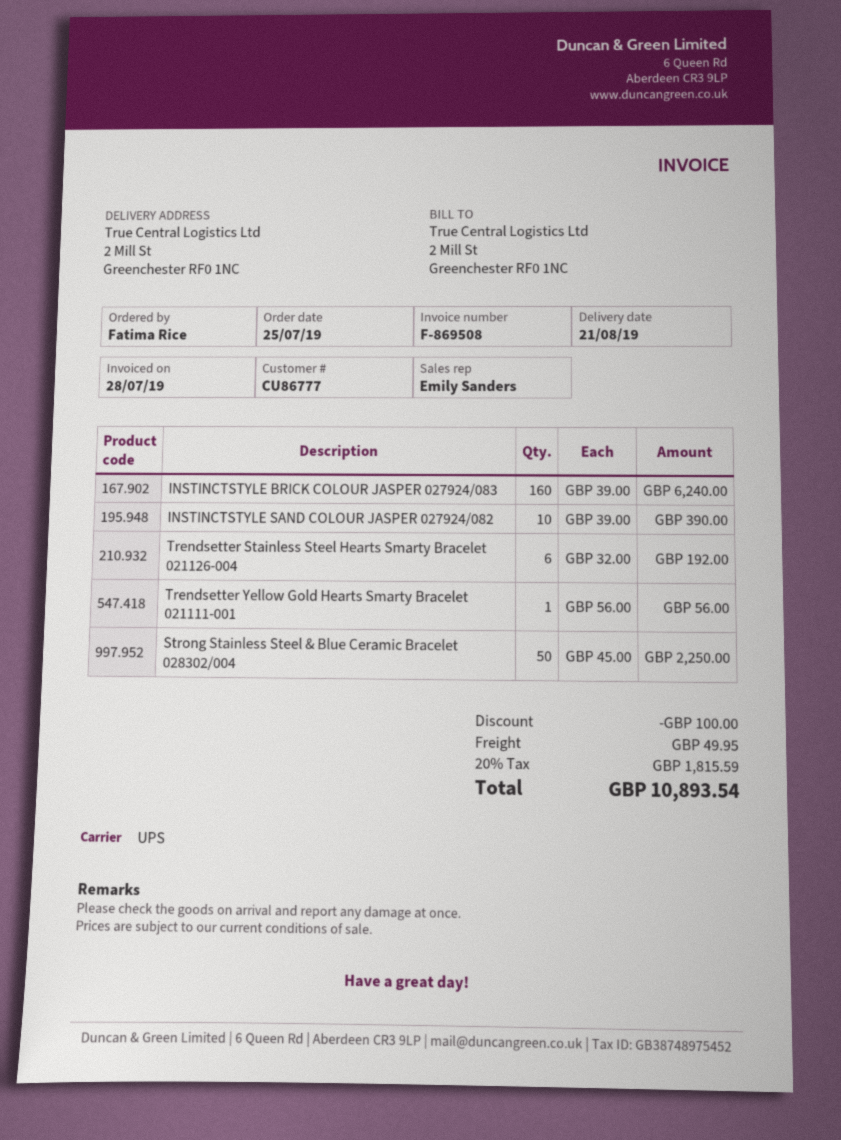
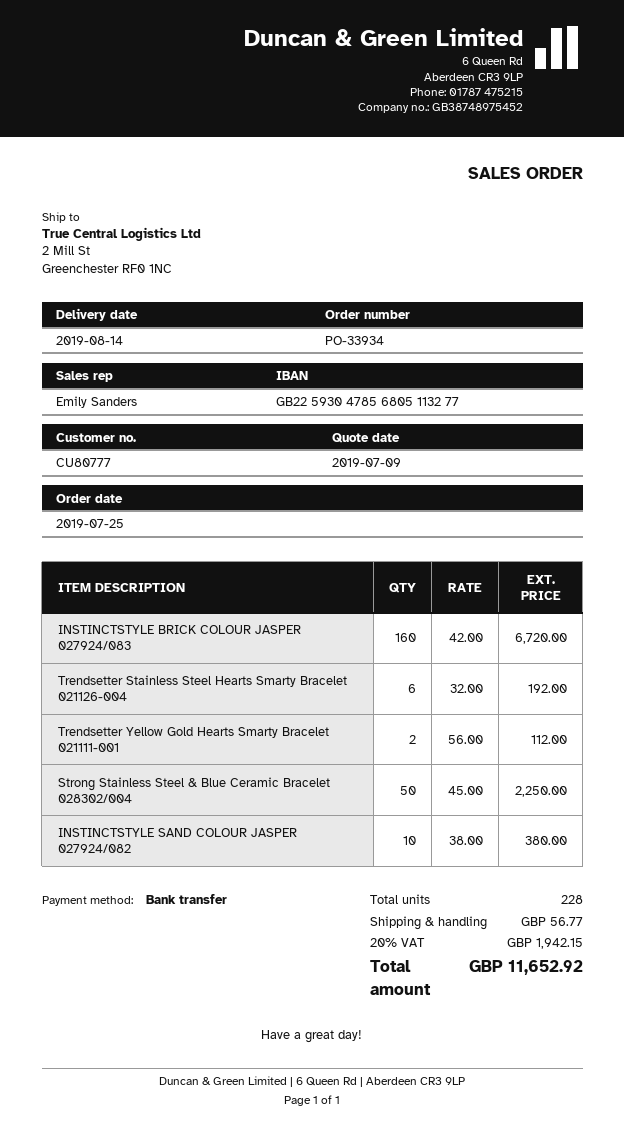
delivery date: 2019-08-21 -> 2019-08-14
customer number: CU86777 -> CU80777
INSTINCTSTYLE BRICK COLOUR JASPER 027924/083: 160 x 39.00 = 6240.00 -> 160 x 42.00 = 6720.00
INSTINCTSTYLE SAND COLOUR JASPER 027924/082: 10 x 39.00 = 390.00 -> 10 x 38.00 = 380.00
Trendsetter Yellow Gold Hearts Smarty Bracelet 021111-001: 1 x 56.00 = 56.00 -> 2 x 56.00 = 112.00
discount: 100.00 -> none
shipping: 49.95 -> 56.77
tax: 20% = 1815.59 -> 20% = 1942.15
total: 10893.54 -> 11652.92

